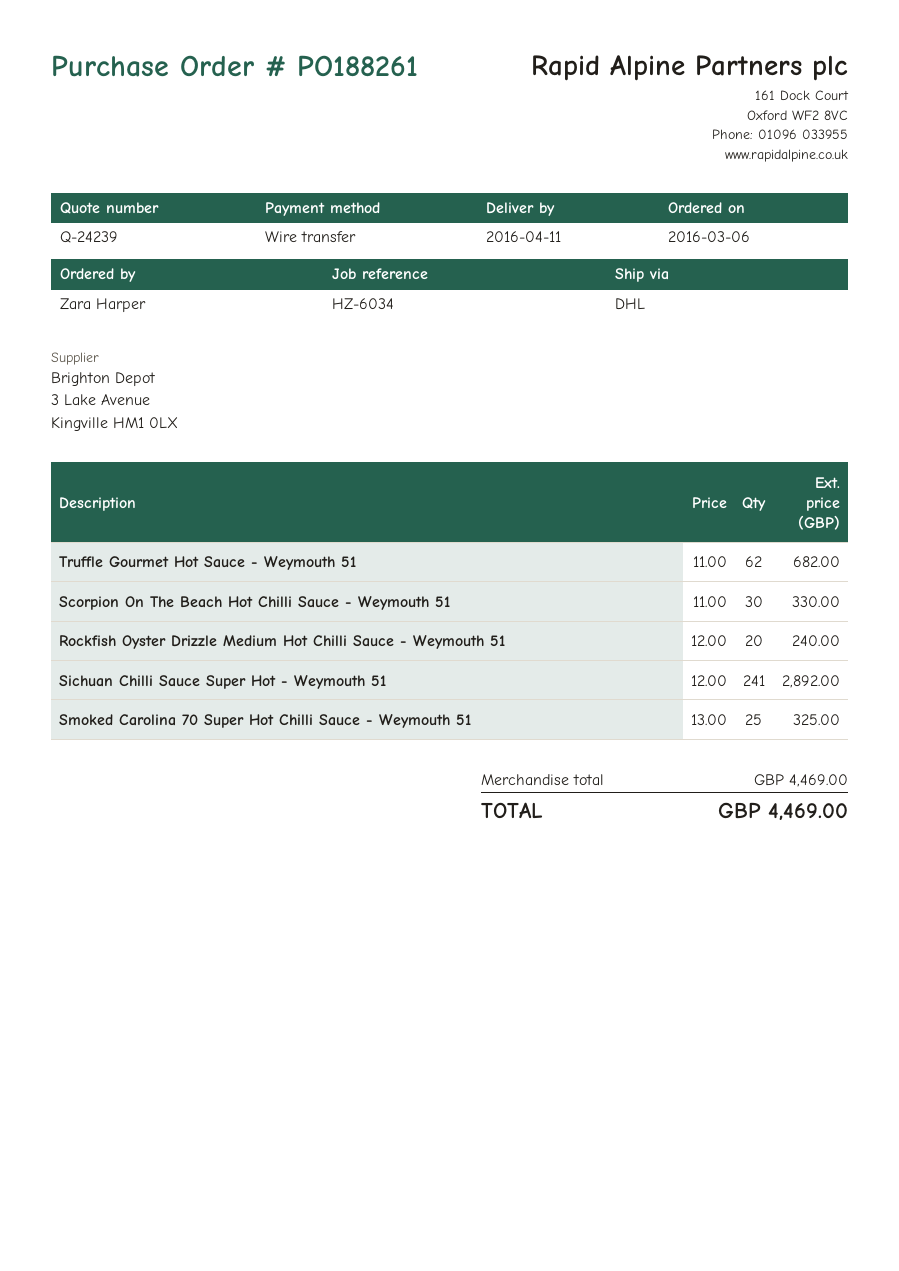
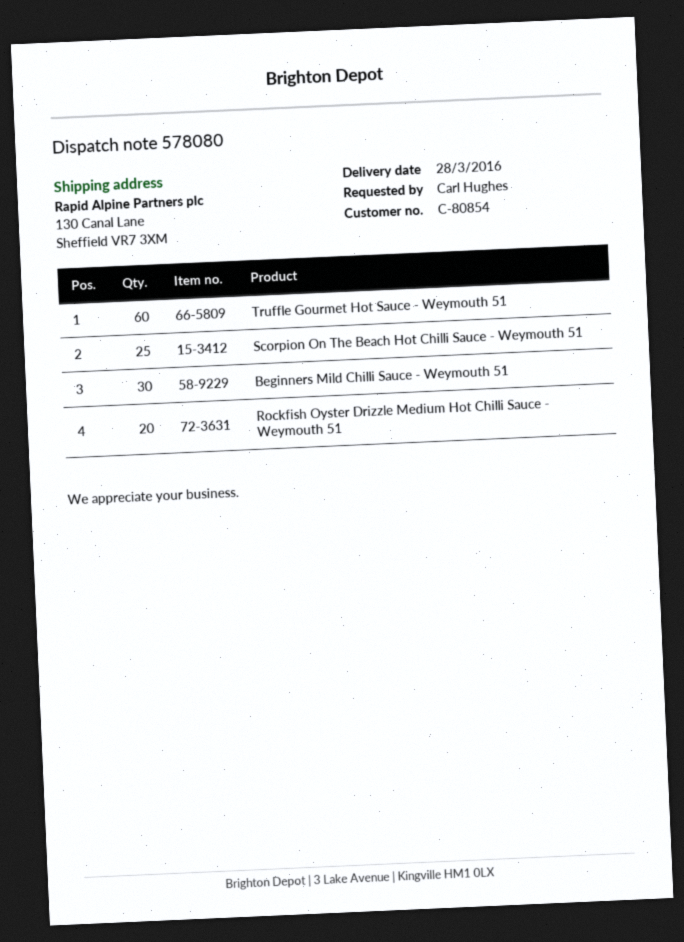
delivery date: 2016-04-11 -> 2016-03-28
ordered by: Zara Harper -> Carl Hughes
Truffle Gourmet Hot Sauce - Weymouth 51: 62 -> 60
Scorpion On The Beach Hot Chilli Sauce - Weymouth 51: 30 -> 25
Sichuan Chilli Sauce Super Hot - Weymouth 51: 241 -> none
Smoked Carolina 70 Super Hot Chilli Sauce - Weymouth 51: 25 -> none
Beginners Mild Chilli Sauce - Weymouth 51: none -> 30

